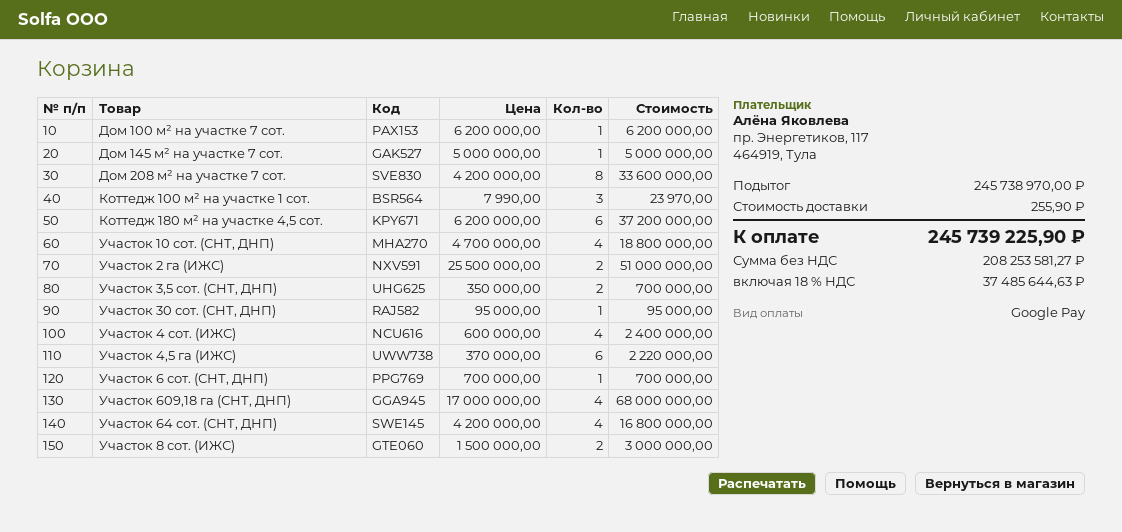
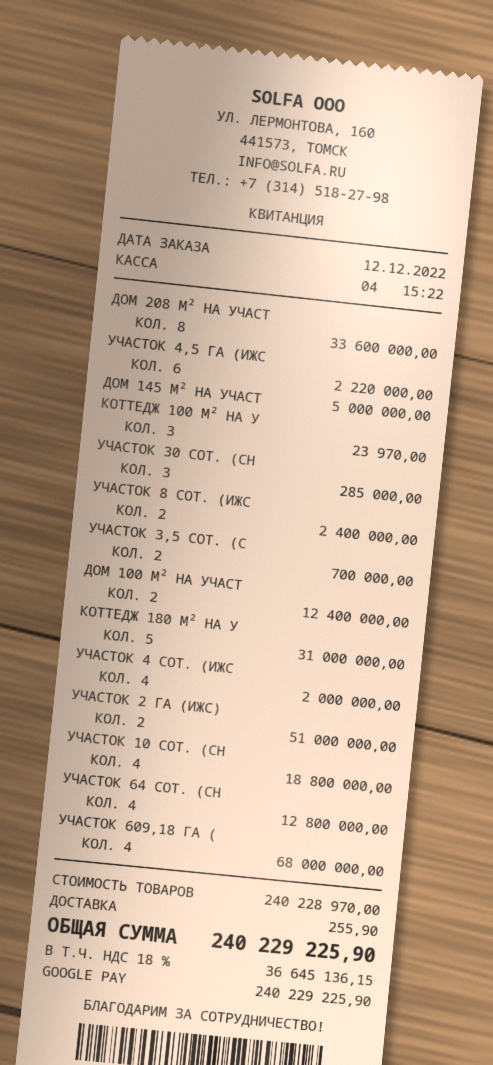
Дом 100 м² на участке 7 сот.: 1 for 6200000.00 -> 2 for 12400000.00
Коттедж 180 м² на участке 4,5 сот.: 6 for 37200000.00 -> 5 for 31000000.00
Участок 30 сот. (СНТ, ДНП): 1 for 95000.00 -> 3 for 285000.00
Участок 4 сот. (ИЖС): 4 for 2400000.00 -> 4 for 2000000.00
Участок 6 сот. (СНТ, ДНП): 1 for 700000.00 -> none
Участок 64 сот. (СНТ, ДНП): 4 for 16800000.00 -> 4 for 12800000.00
Участок 8 сот. (ИЖС): 2 for 3000000.00 -> 2 for 2400000.00
subtotal: 245738970.00 -> 240228970.00
tax: 18% = 37485644.63 -> 18% = 36645136.15
total: 245739225.90 -> 240229225.90

